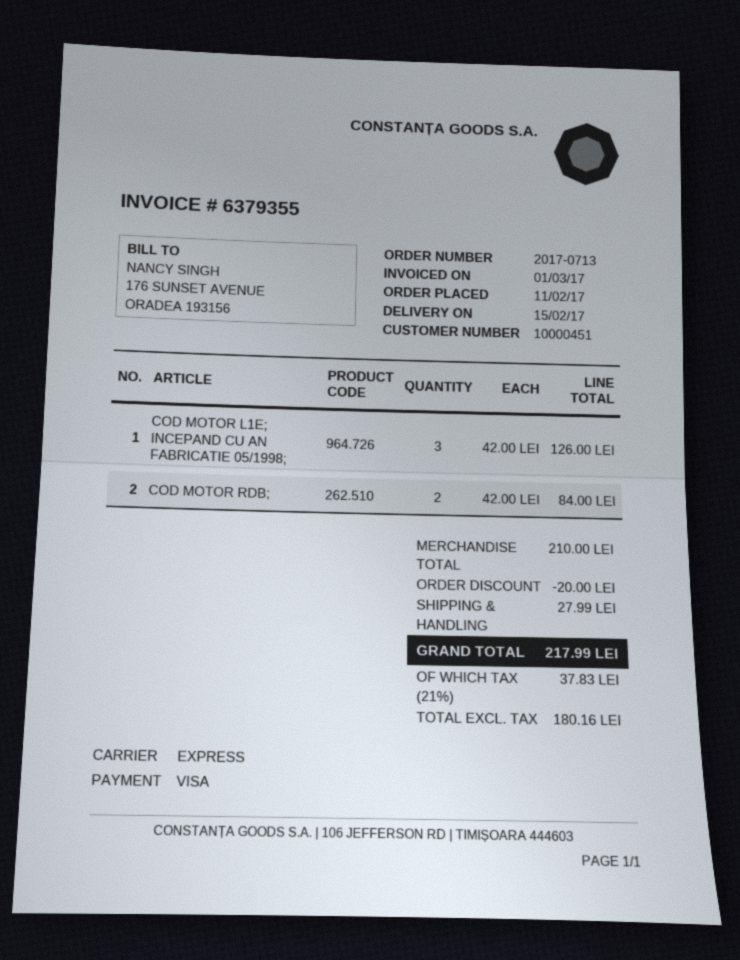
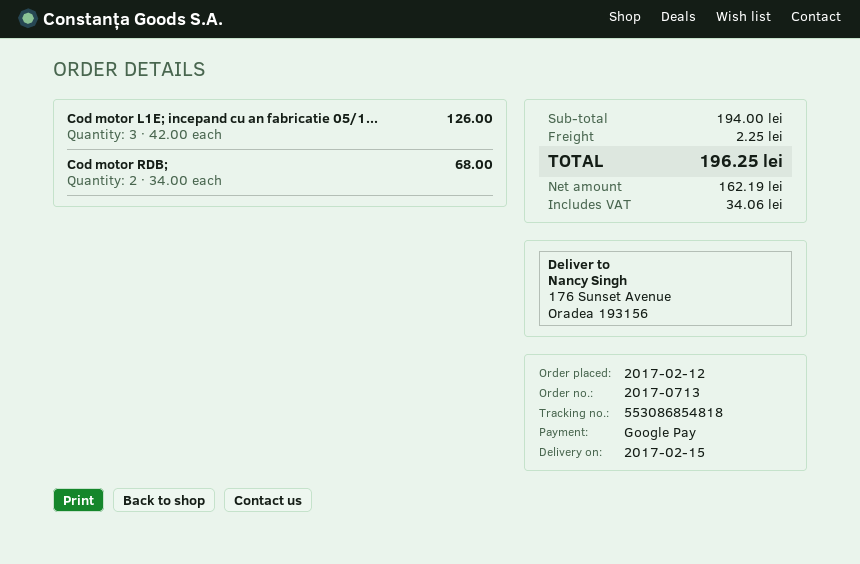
order date: 2017-02-11 -> 2017-02-12
payment method: Visa -> Google Pay
COD MOTOR RDB;: 2 x 42.00 = 84.00 -> 2 x 34.00 = 68.00
subtotal: 210.00 -> 194.00
discount: 20.00 -> none
shipping: 27.99 -> 2.25
net: 180.16 -> 162.19
tax: 37.83 -> 34.06
total: 217.99 -> 196.25

